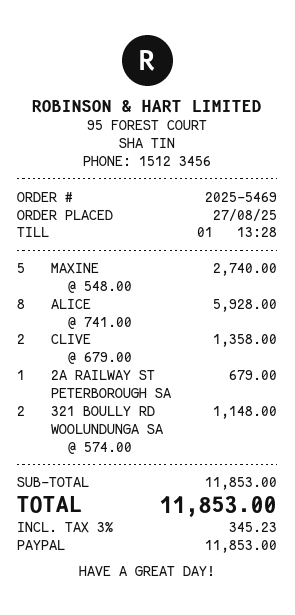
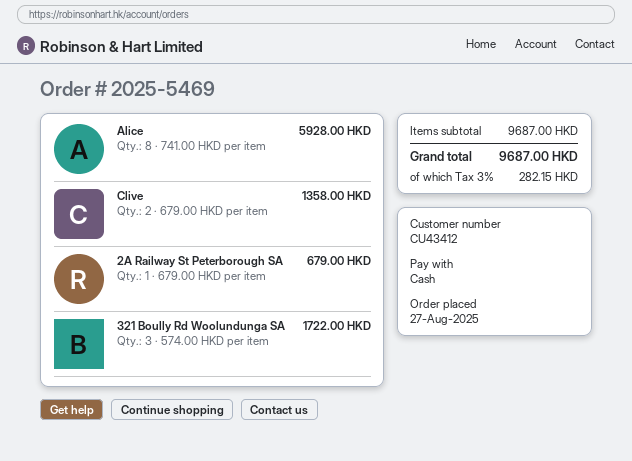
payment method: PayPal -> cash
MAXINE: 5 x 548.00 = 2740.00 -> none
321 BOULLY RD WOOLUNDUNGA SA: 2 x 574.00 = 1148.00 -> 3 x 574.00 = 1722.00
subtotal: 11853.00 -> 9687.00
tax: 3% = 345.23 -> 3% = 282.15
total: 11853.00 -> 9687.00

